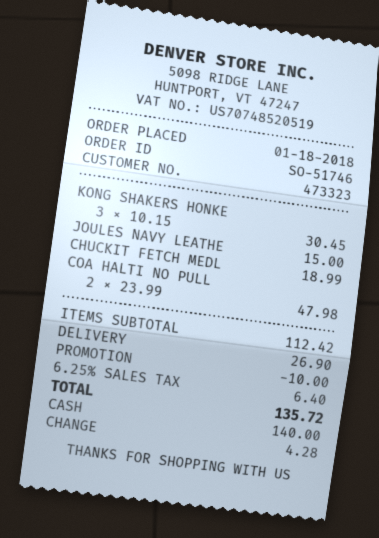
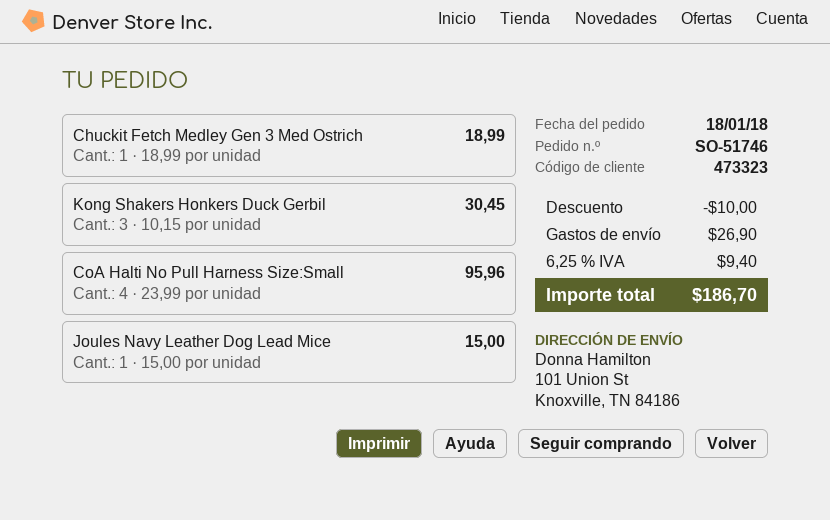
COA HALTI NO PULL: 2 x 23.99 = 47.98 -> 4 x 23.99 = 95.96
tax: 6.25% = 6.40 -> 6.25% = 9.40
total: 135.72 -> 186.70

